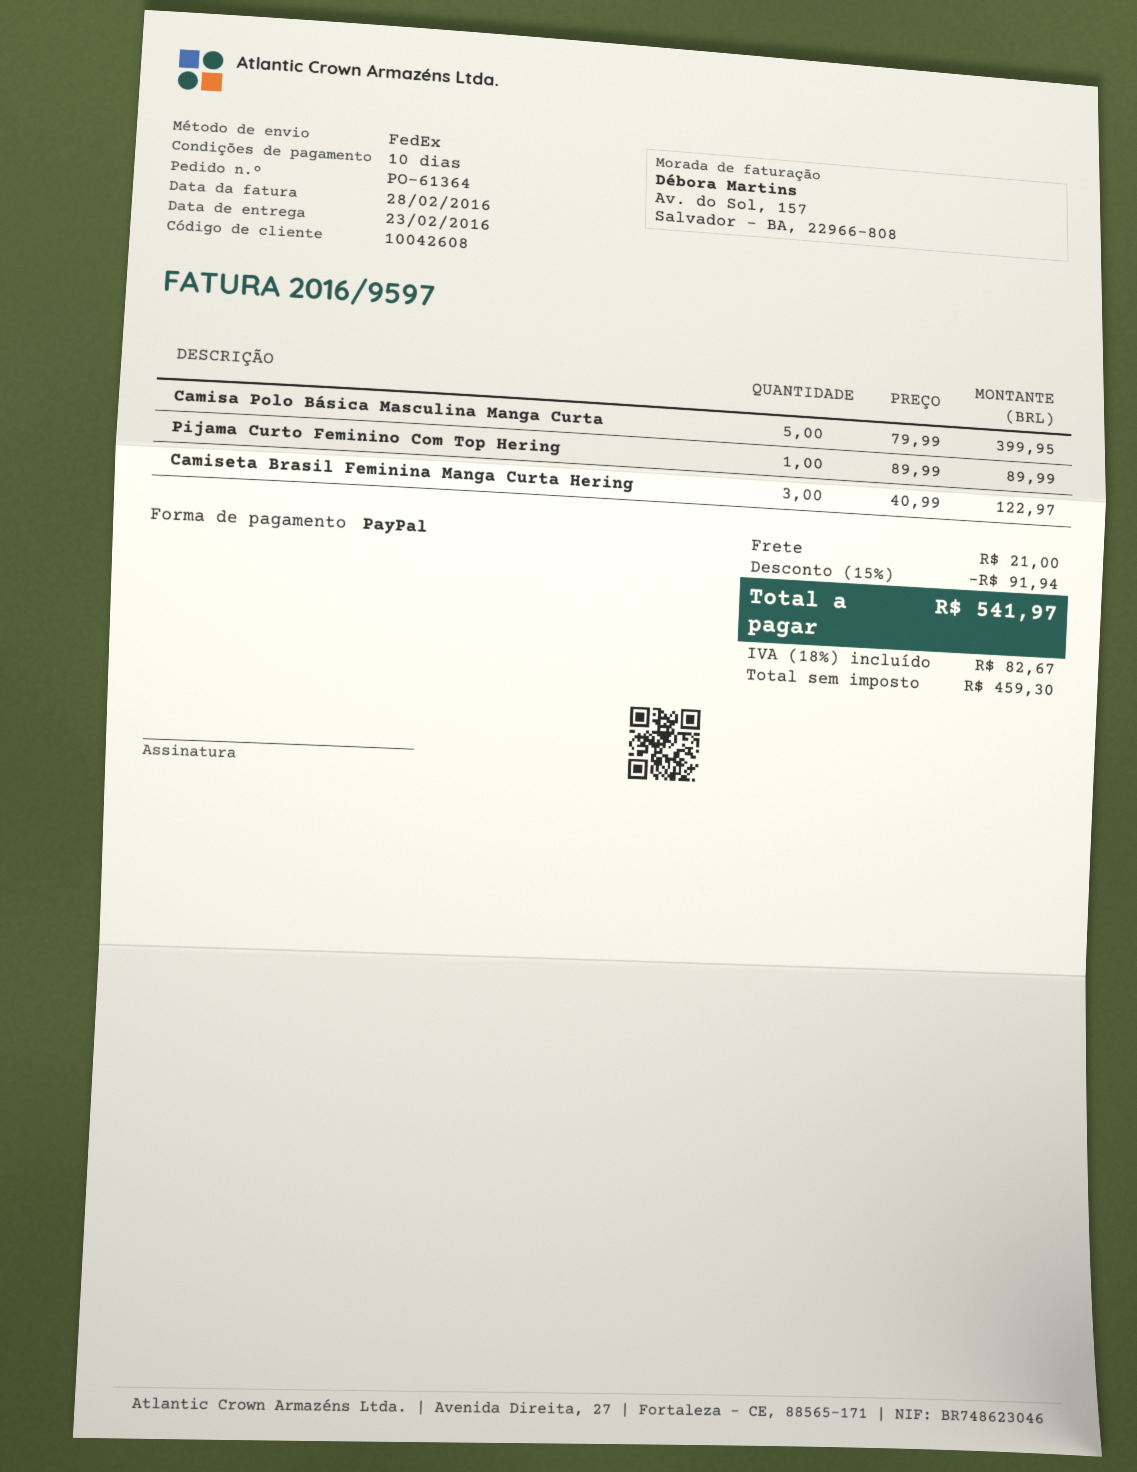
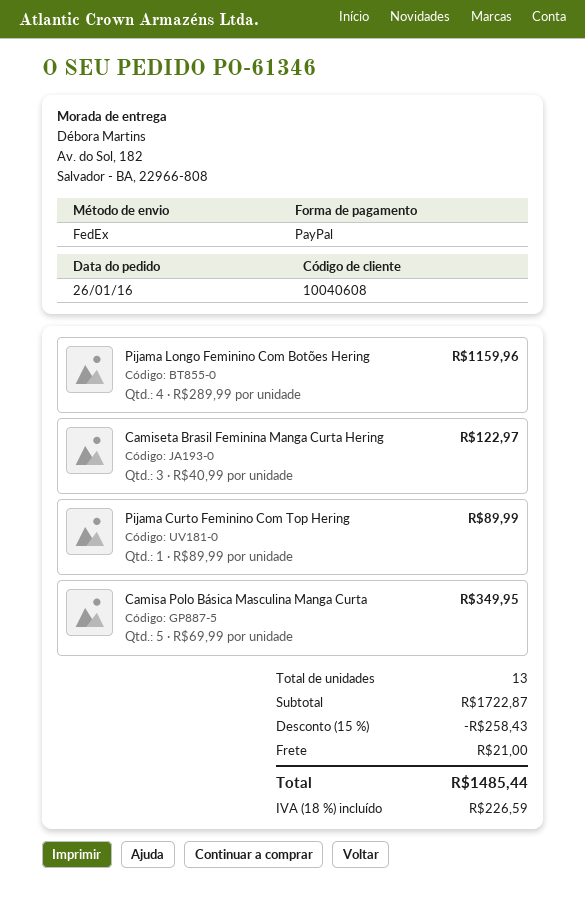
order number: PO-61364 -> PO-61346
customer number: 10042608 -> 10040608
Camisa Polo Básica Masculina Manga Curta: 5 x 79.99 = 399.95 -> 5 x 69.99 = 349.95
Pijama Longo Feminino Com Botões Hering: none -> 4 x 289.99 = 1159.96
discount: 15% = 91.94 -> 15% = 258.43
tax: 18% = 82.67 -> 18% = 226.59
total: 541.97 -> 1485.44

